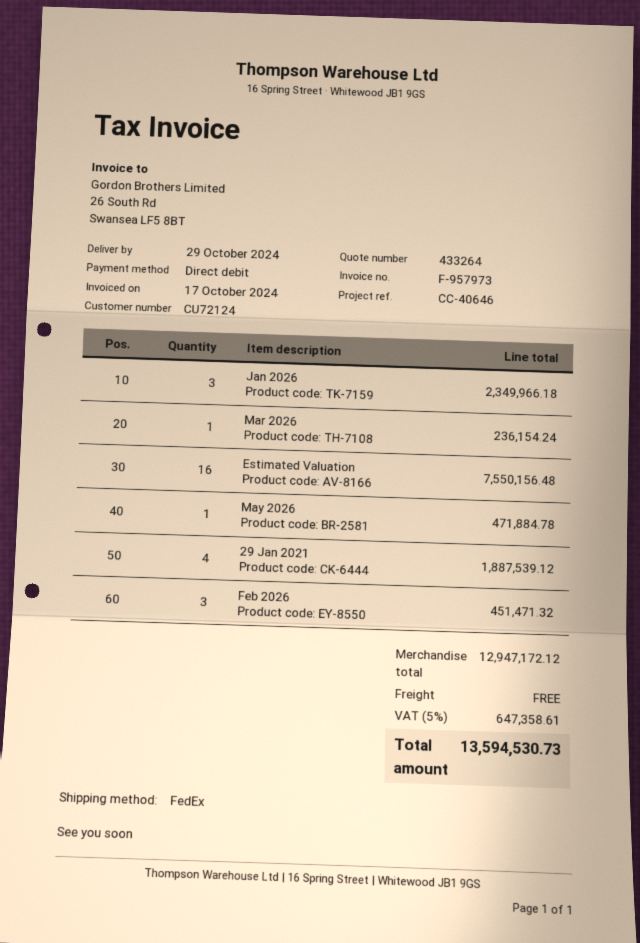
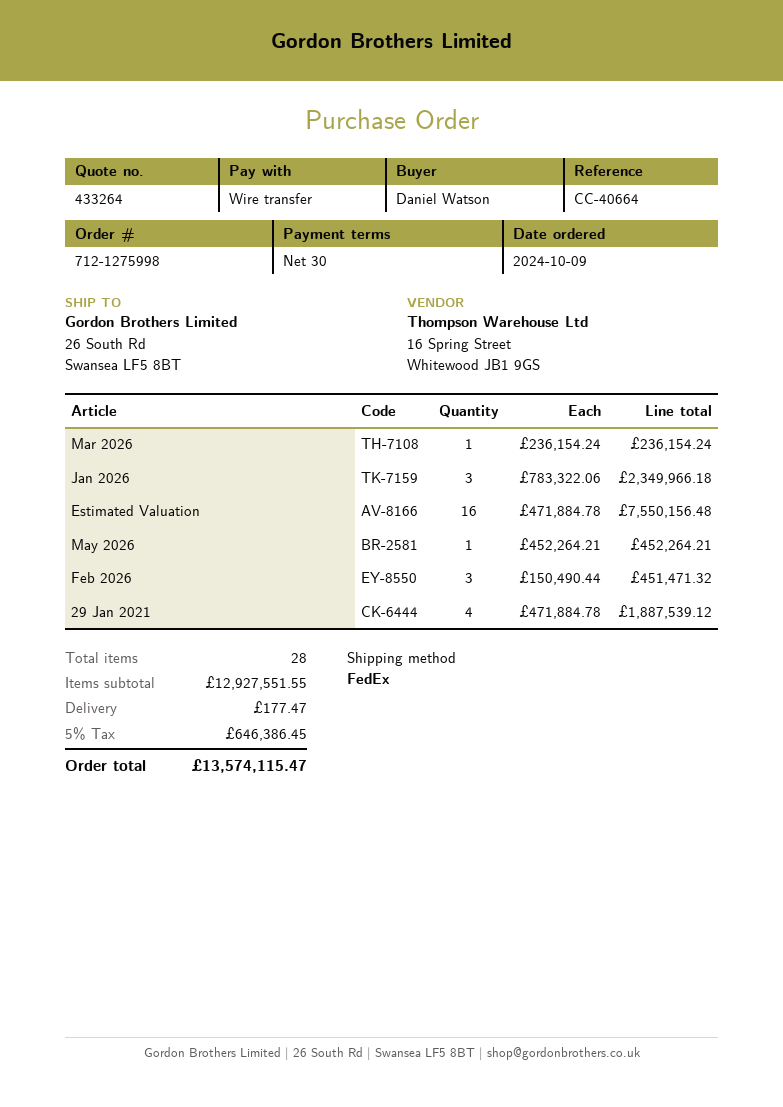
reference: CC-40646 -> CC-40664
payment method: direct debit -> bank transfer
May 2026: 1 for 471884.78 -> 1 for 452264.21
subtotal: 12947172.12 -> 12927551.55
shipping: 0.00 -> 177.47
tax: 5% = 647358.61 -> 5% = 646386.45
total: 13594530.73 -> 13574115.47

